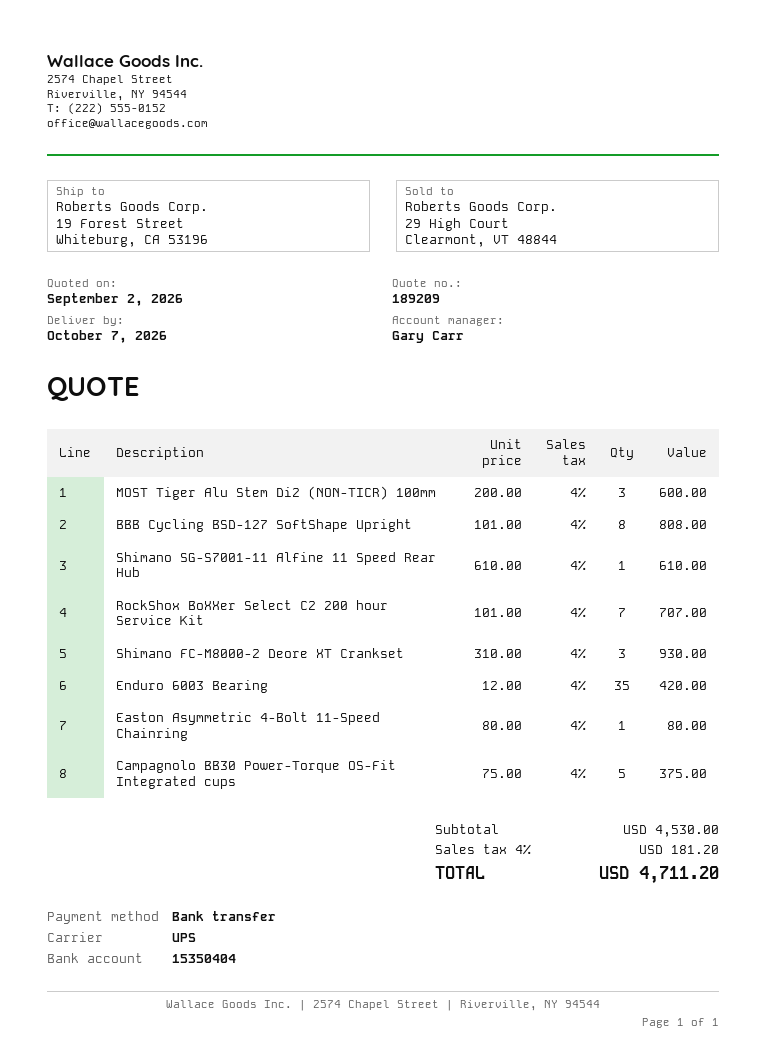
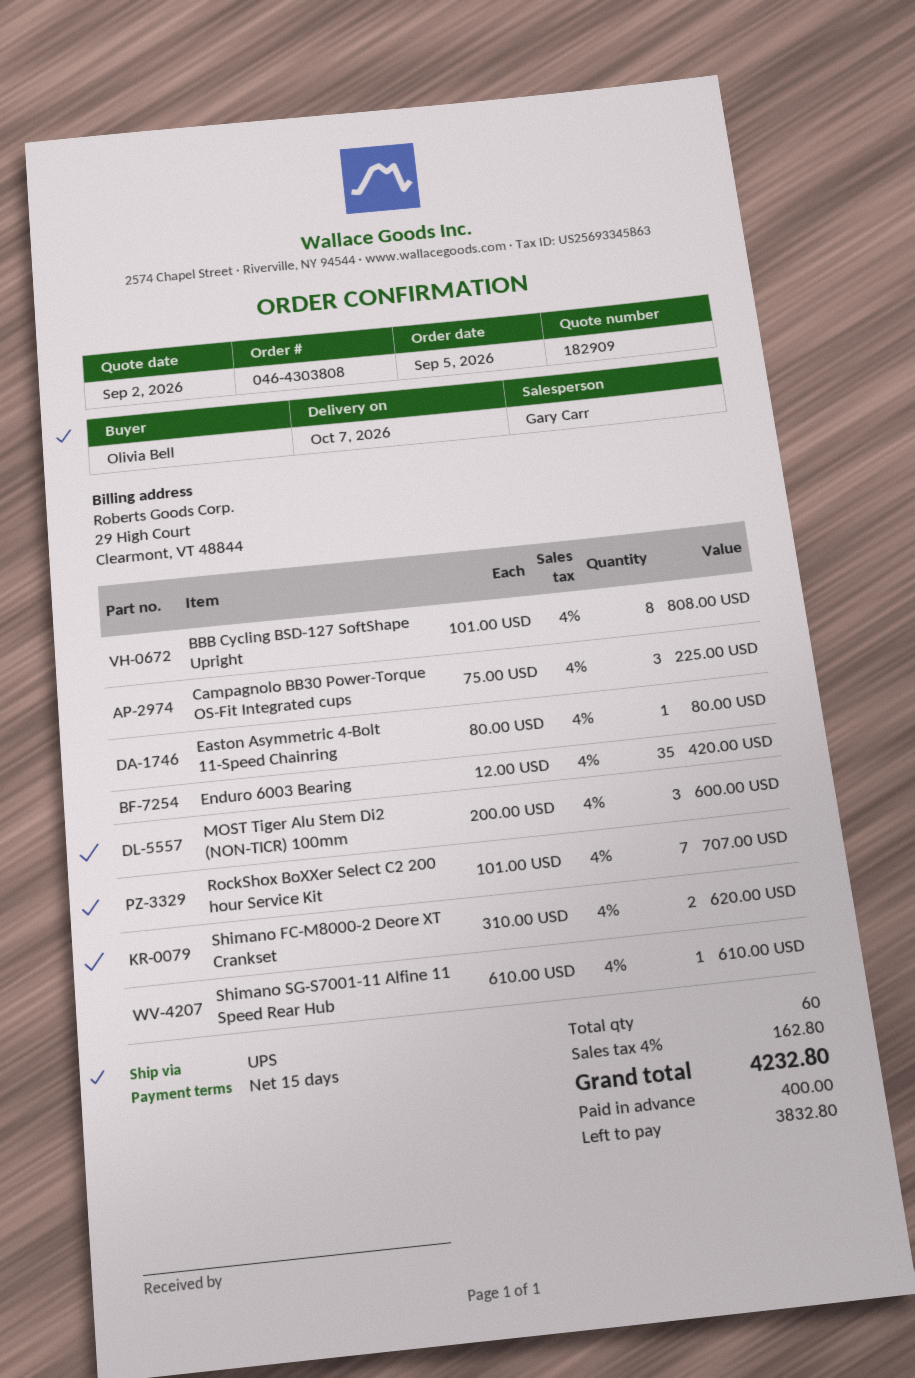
quote number: 189209 -> 182909
Shimano FC-M8000-2 Deore XT Crankset: 3 x 310.00 = 930.00 -> 2 x 310.00 = 620.00
Campagnolo BB30 Power-Torque OS-Fit Integrated cups: 5 x 75.00 = 375.00 -> 3 x 75.00 = 225.00
tax: 4% = 181.20 -> 4% = 162.80
total: 4711.20 -> 4232.80

